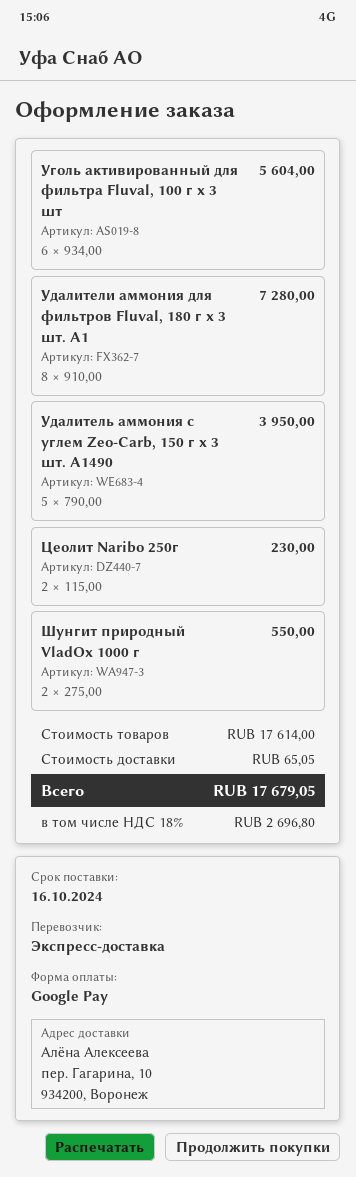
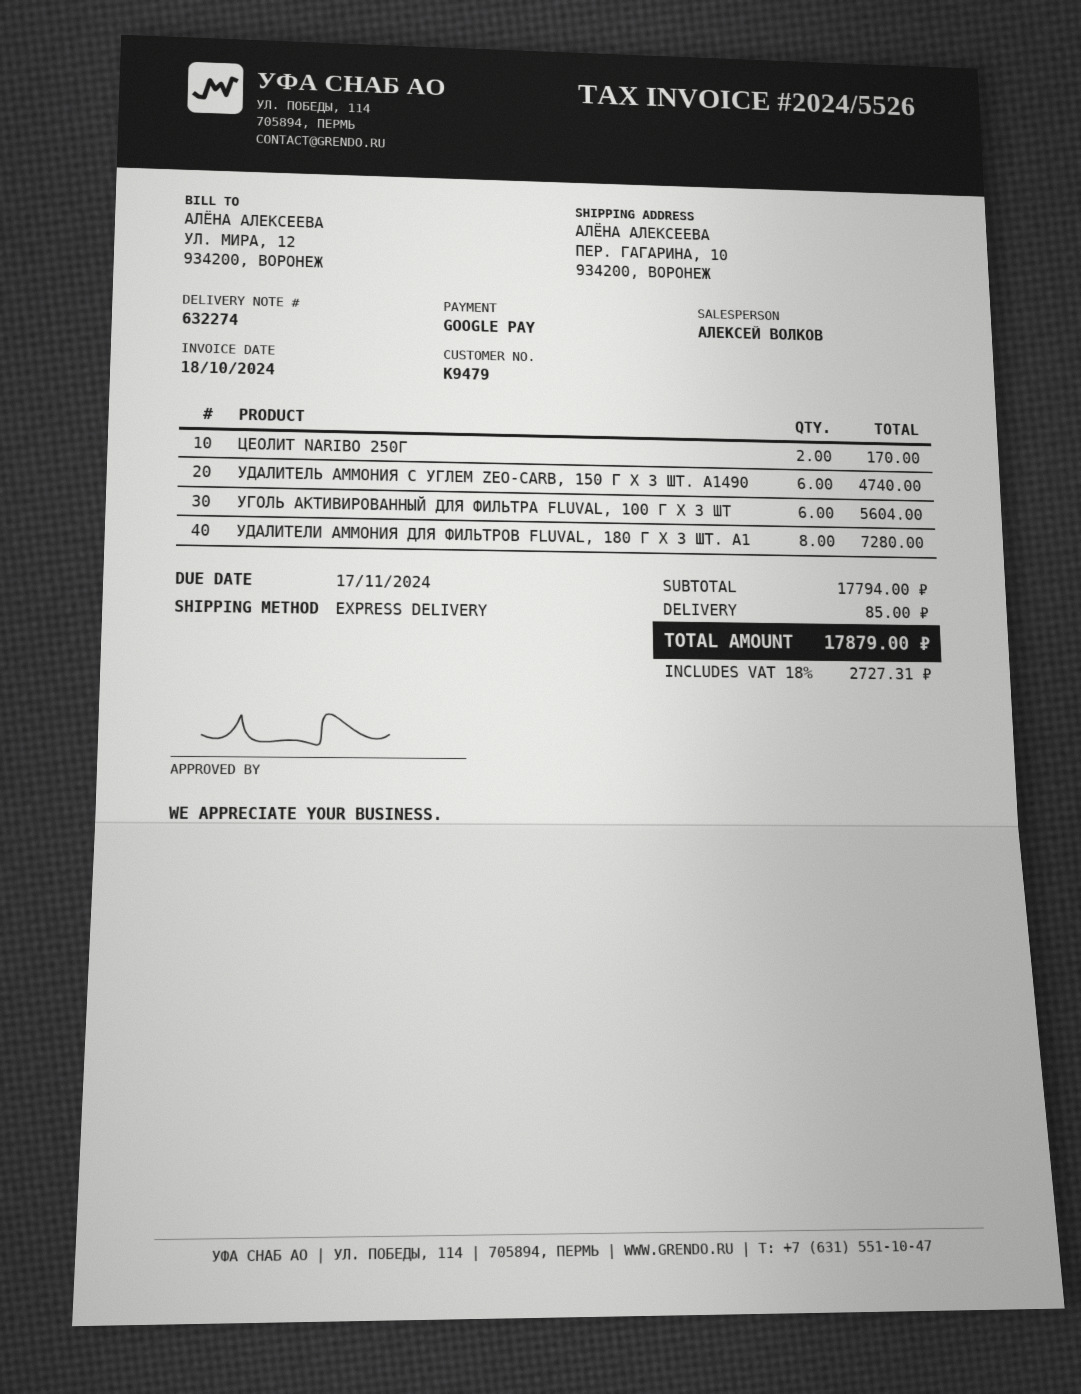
Удалитель аммония с углем Zeo-Carb, 150 г х 3 шт. A1490: 5 for 3950.00 -> 6 for 4740.00
Цеолит Naribo 250г: 2 for 230.00 -> 2 for 170.00
Шунгит природный VladOx 1000 г: 2 for 550.00 -> none
subtotal: 17614.00 -> 17794.00
shipping: 65.05 -> 85.00
tax: 18% = 2696.80 -> 18% = 2727.31
total: 17679.05 -> 17879.00

